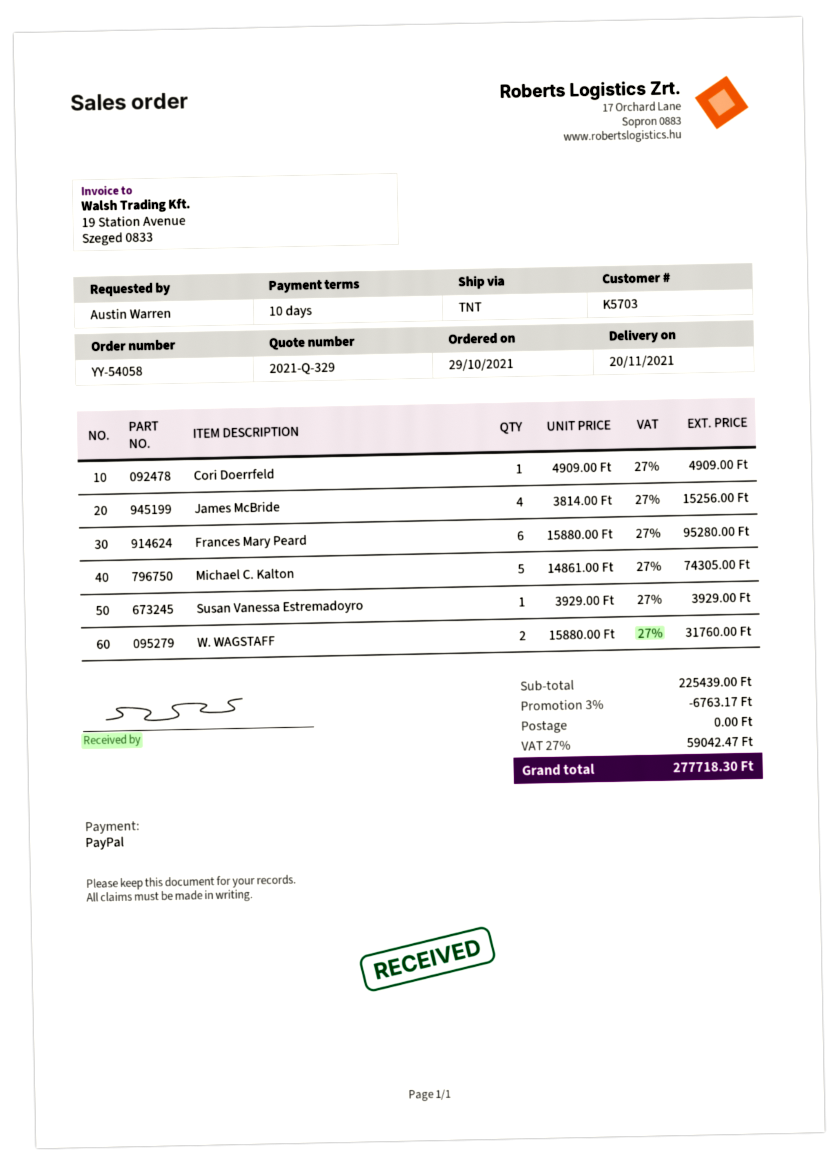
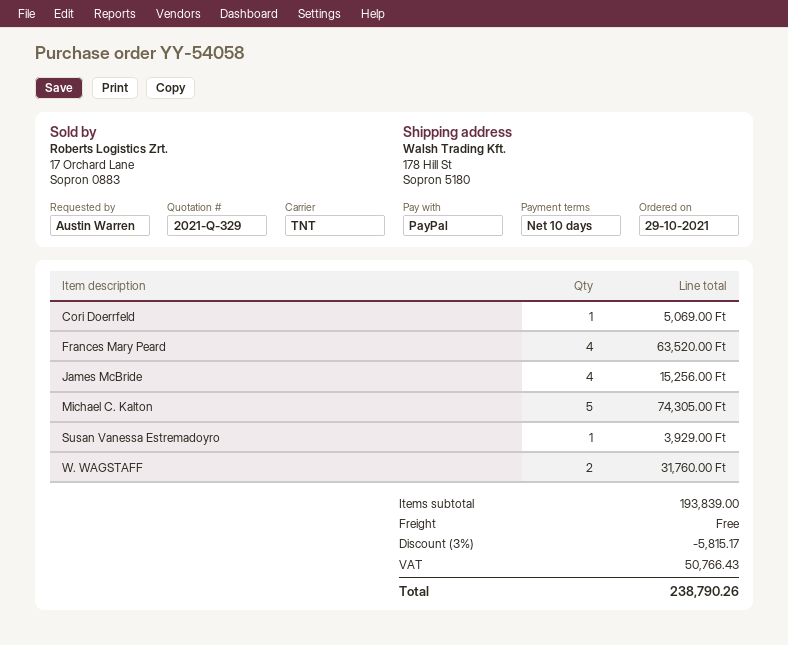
Cori Doerrfeld: 1 for 4909.00 -> 1 for 5069.00
Frances Mary Peard: 6 for 95280.00 -> 4 for 63520.00
subtotal: 225439.00 -> 193839.00
discount: 3% = 6763.17 -> 3% = 5815.17
tax: 59042.47 -> 50766.43
total: 277718.30 -> 238790.26

